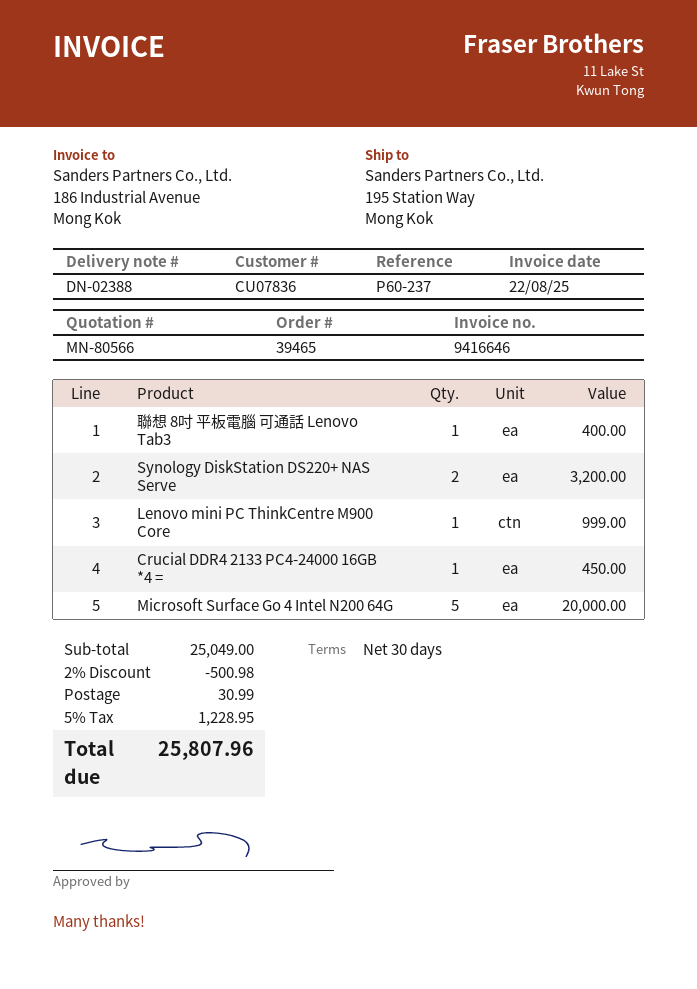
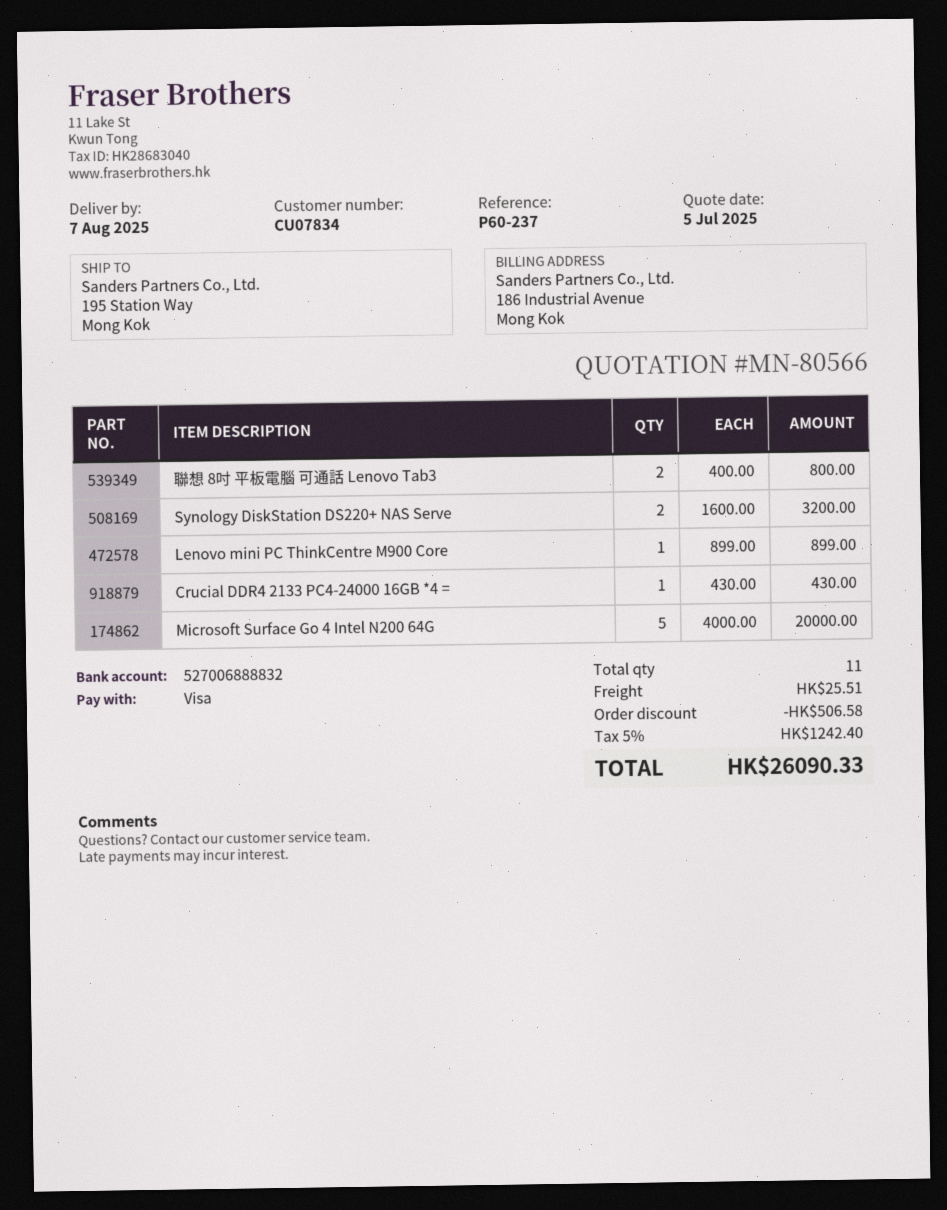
customer number: CU07836 -> CU07834
聯想 8吋 平板電腦 可通話 Lenovo Tab3: 1 for 400.00 -> 2 for 800.00
Lenovo mini PC ThinkCentre M900 Core: 1 for 999.00 -> 1 for 899.00
Crucial DDR4 2133 PC4-24000 16GB *4 =: 1 for 450.00 -> 1 for 430.00
discount: 500.98 -> 506.58
shipping: 30.99 -> 25.51
tax: 5% = 1228.95 -> 5% = 1242.40
total: 25807.96 -> 26090.33

